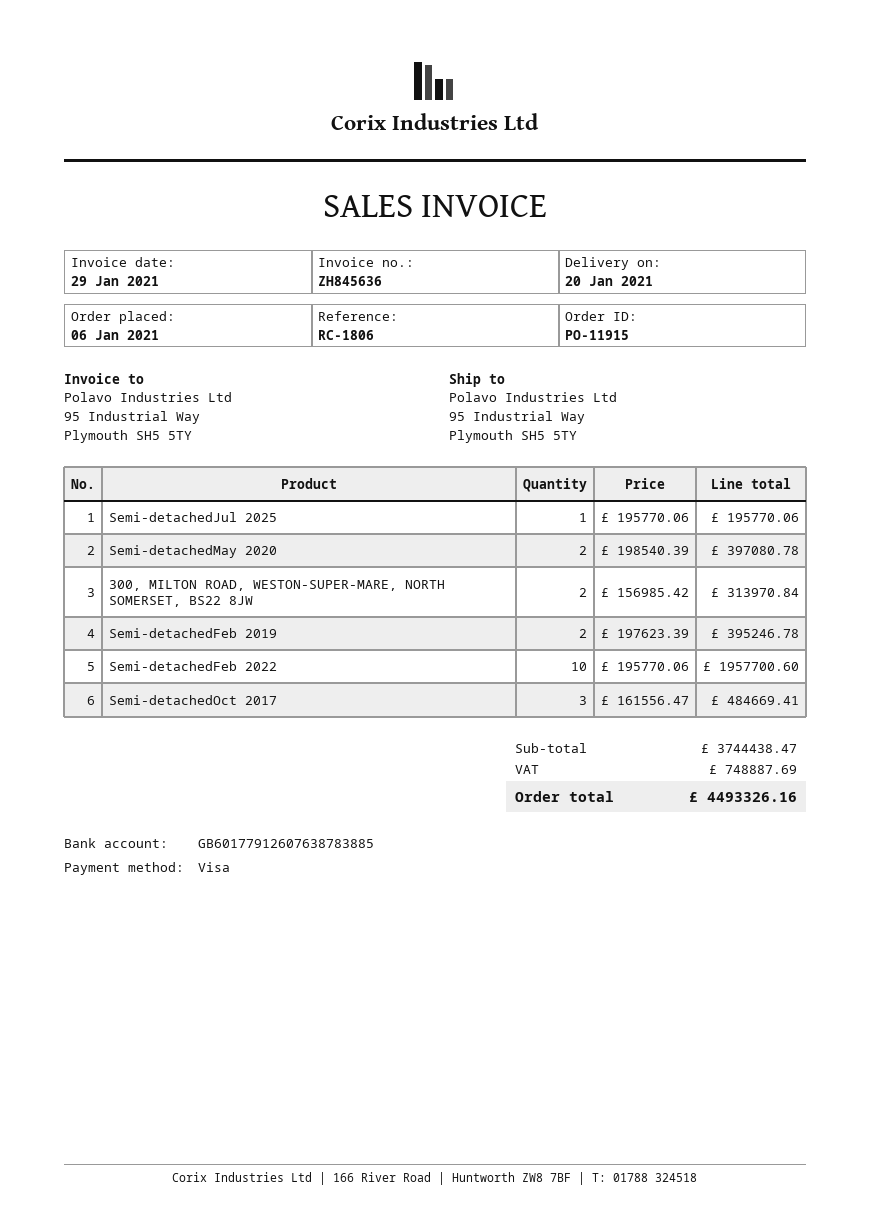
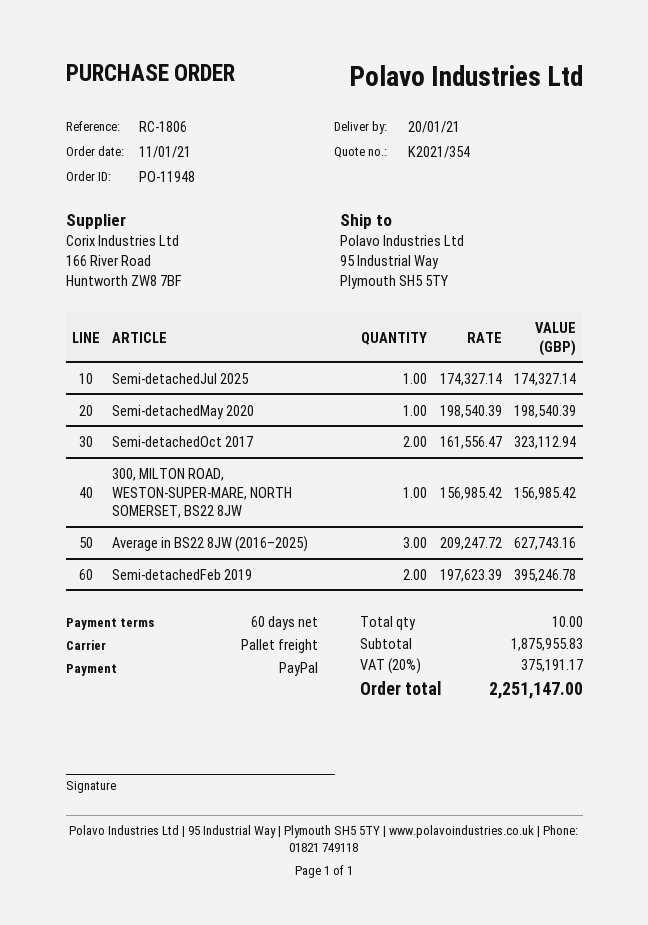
order number: PO-11915 -> PO-11948
order date: 2021-01-06 -> 2021-01-11
payment method: Visa -> PayPal
Semi-detachedJul 2025: 1 x 195770.06 = 195770.06 -> 1 x 174327.14 = 174327.14
Semi-detachedMay 2020: 2 x 198540.39 = 397080.78 -> 1 x 198540.39 = 198540.39
300, MILTON ROAD, WESTON-SUPER-MARE, NORTH SOMERSET, BS22 8JW: 2 x 156985.42 = 313970.84 -> 1 x 156985.42 = 156985.42
Semi-detachedFeb 2022: 10 x 195770.06 = 1957700.60 -> none
Semi-detachedOct 2017: 3 x 161556.47 = 484669.41 -> 2 x 161556.47 = 323112.94
Average in BS22 8JW (2016–2025): none -> 3 x 209247.72 = 627743.16
subtotal: 3744438.47 -> 1875955.83
tax: 748887.69 -> 375191.17
total: 4493326.16 -> 2251147.00

